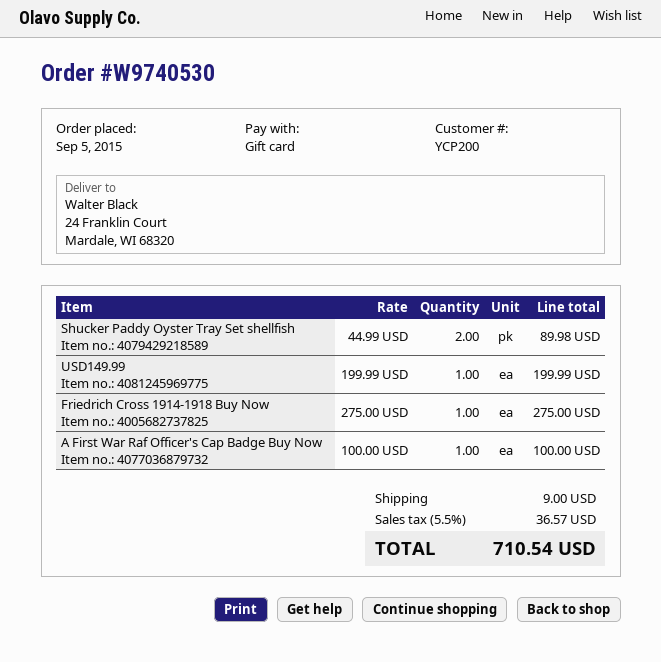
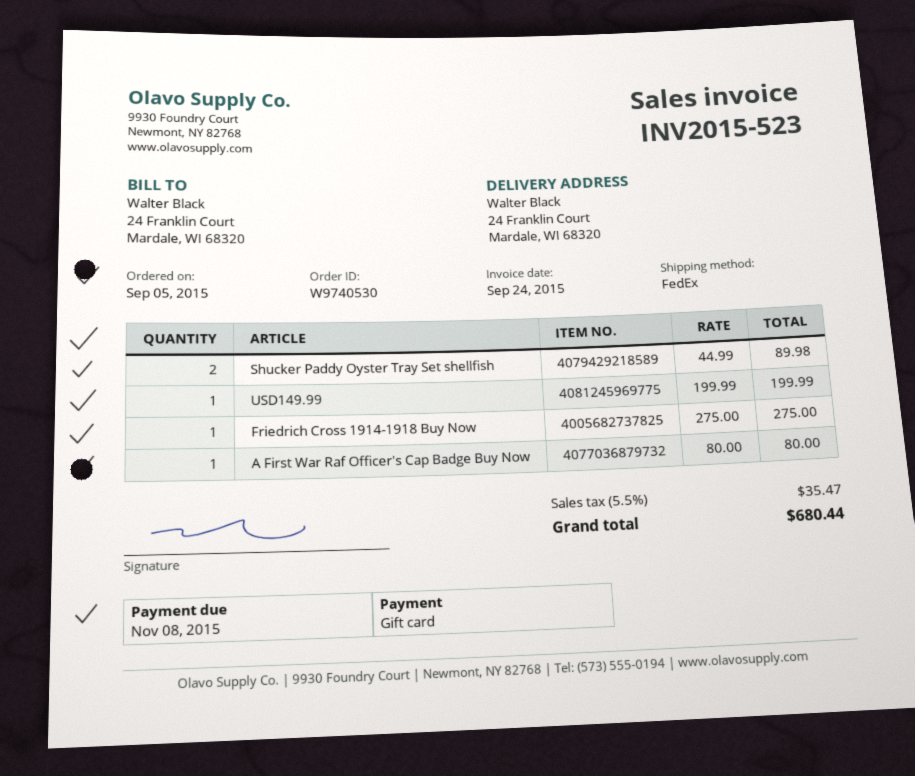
A First War Raf Officer's Cap Badge Buy Now: 1 x 100.00 = 100.00 -> 1 x 80.00 = 80.00
shipping: 9.00 -> none
tax: 5.5% = 36.57 -> 5.5% = 35.47
total: 710.54 -> 680.44

